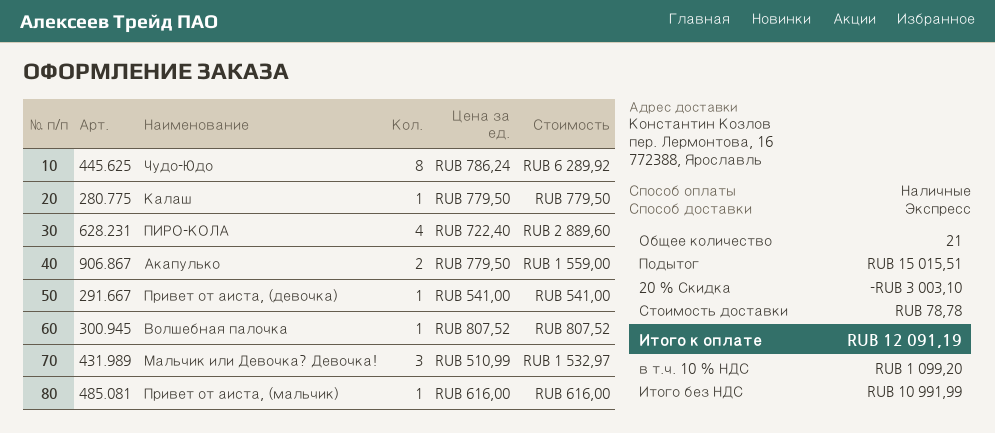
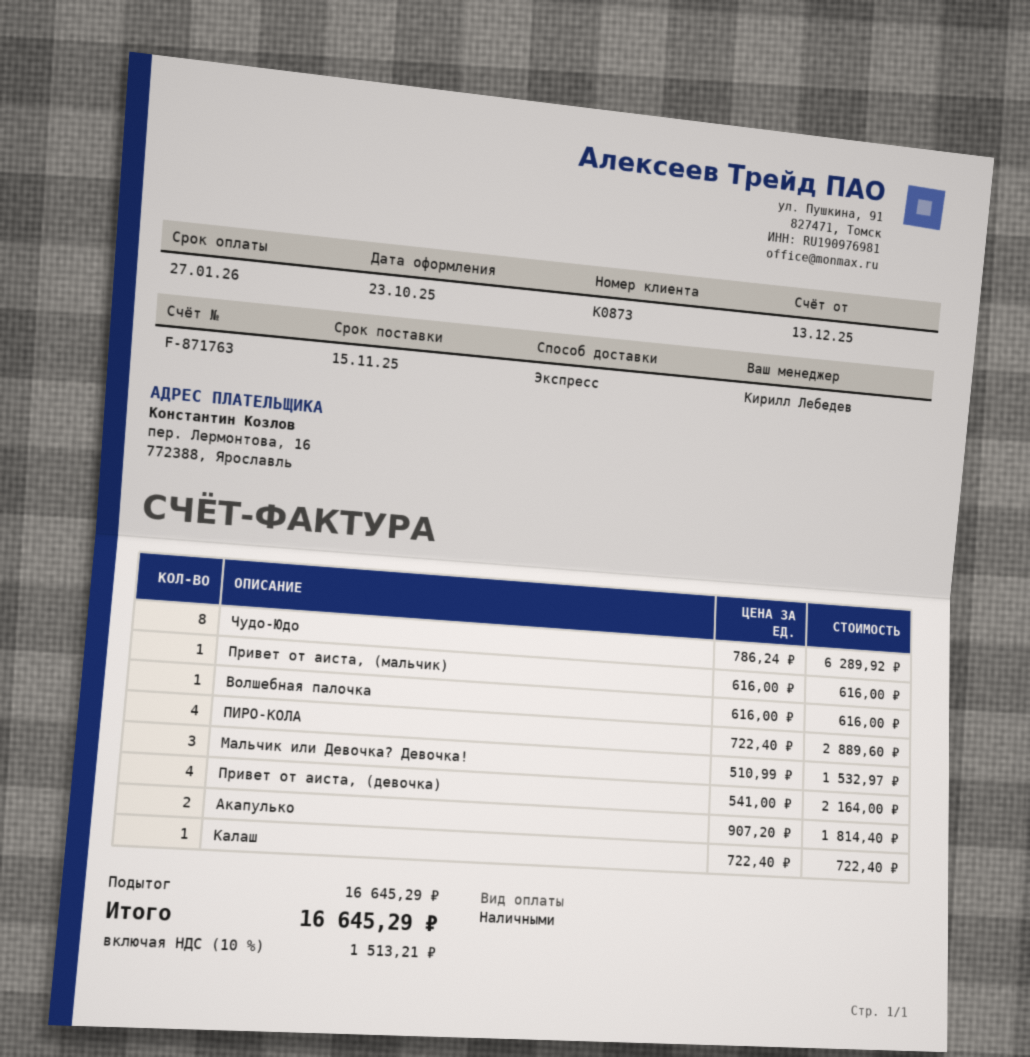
Калаш: 1 x 779.50 = 779.50 -> 1 x 722.40 = 722.40
Акапулько: 2 x 779.50 = 1559.00 -> 2 x 907.20 = 1814.40
Привет от аиста, (девочка): 1 x 541.00 = 541.00 -> 4 x 541.00 = 2164.00
Волшебная палочка: 1 x 807.52 = 807.52 -> 1 x 616.00 = 616.00
subtotal: 15015.51 -> 16645.29
discount: 20% = 3003.10 -> none
shipping: 78.78 -> none
tax: 10% = 1099.20 -> 10% = 1513.21
total: 12091.19 -> 16645.29

